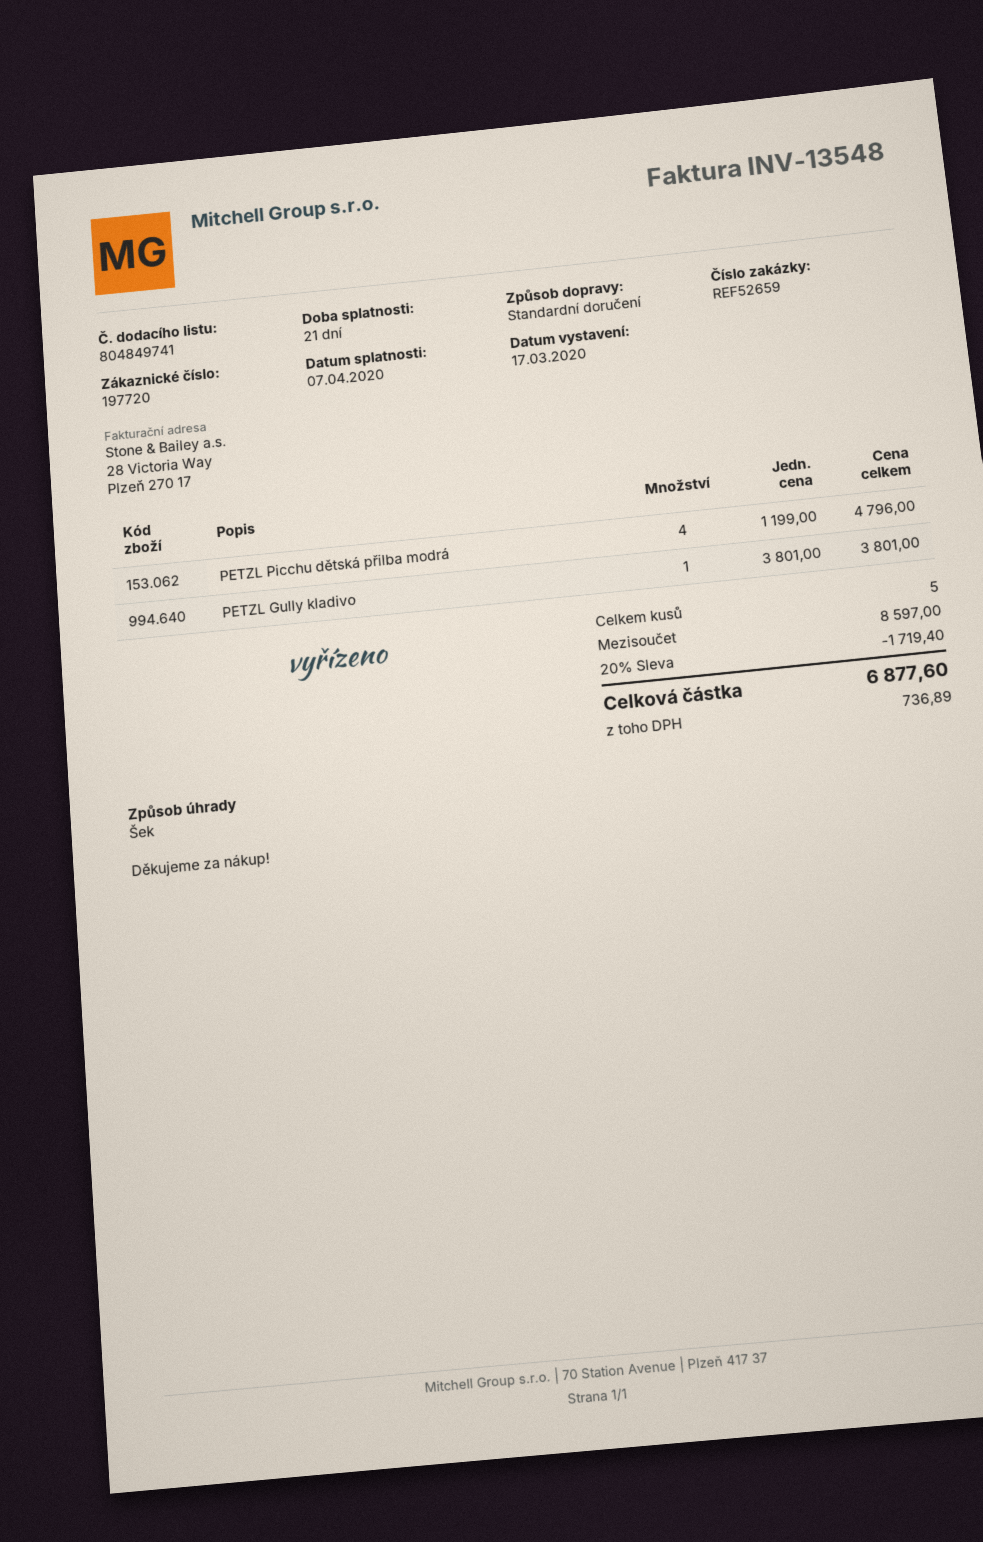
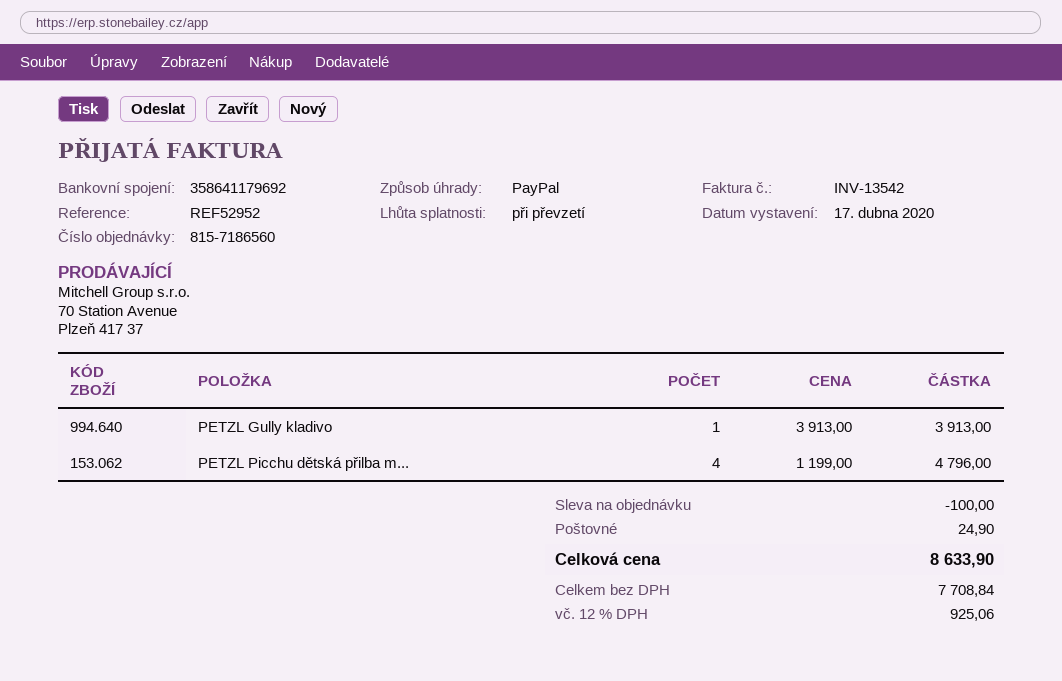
invoice number: INV-13548 -> INV-13542
invoice date: 2020-03-17 -> 2020-04-17
payment terms: 21 days -> on receipt
reference: REF52659 -> REF52952
payment method: cheque -> PayPal
PETZL Gully kladivo: 1 x 3801.00 = 3801.00 -> 1 x 3913.00 = 3913.00
discount: 1719.40 -> 100.00
shipping: none -> 24.90
tax: 736.89 -> 925.06
total: 6877.60 -> 8633.90

